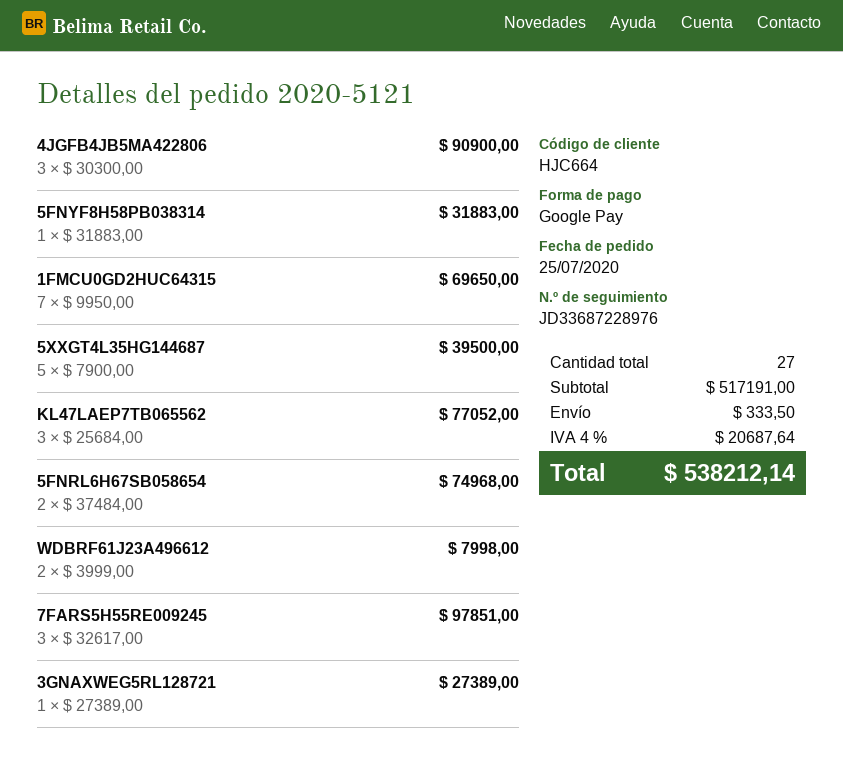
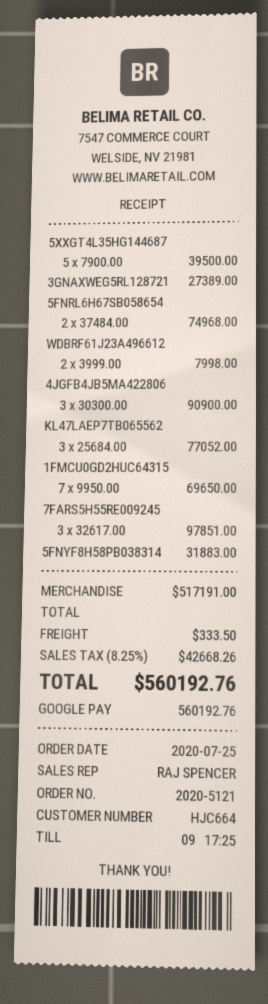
tax: 4% = 20687.64 -> 8.25% = 42668.26
total: 538212.14 -> 560192.76

